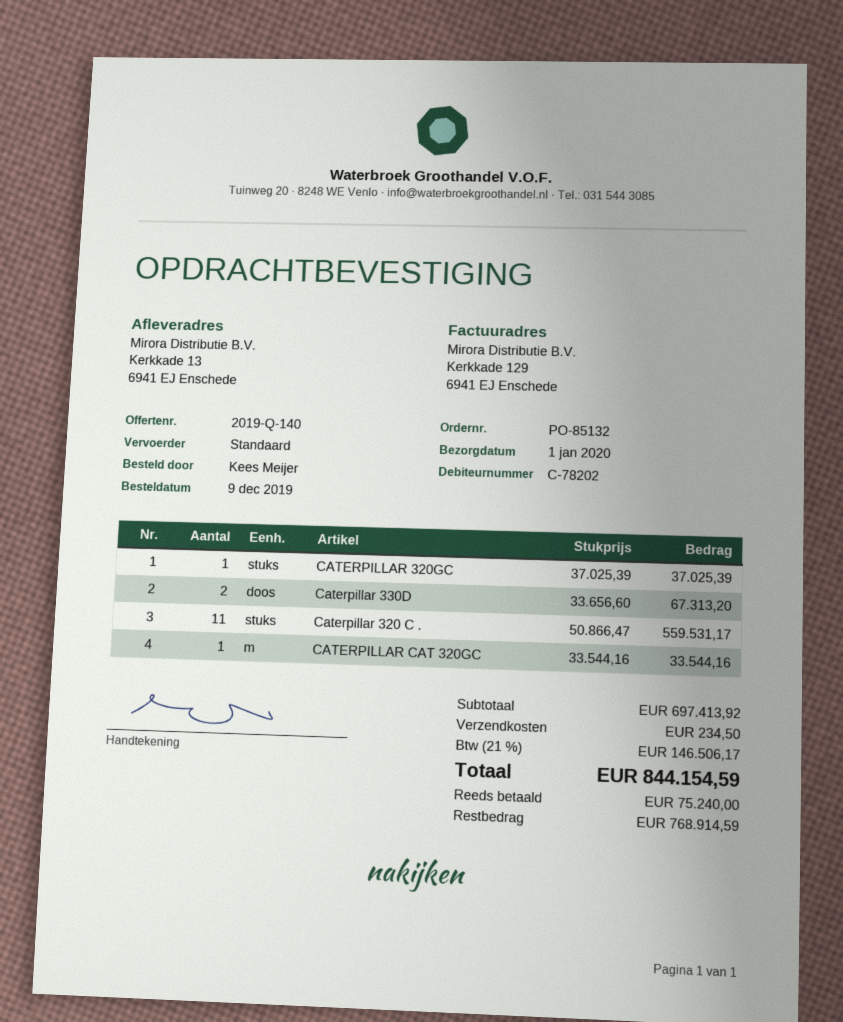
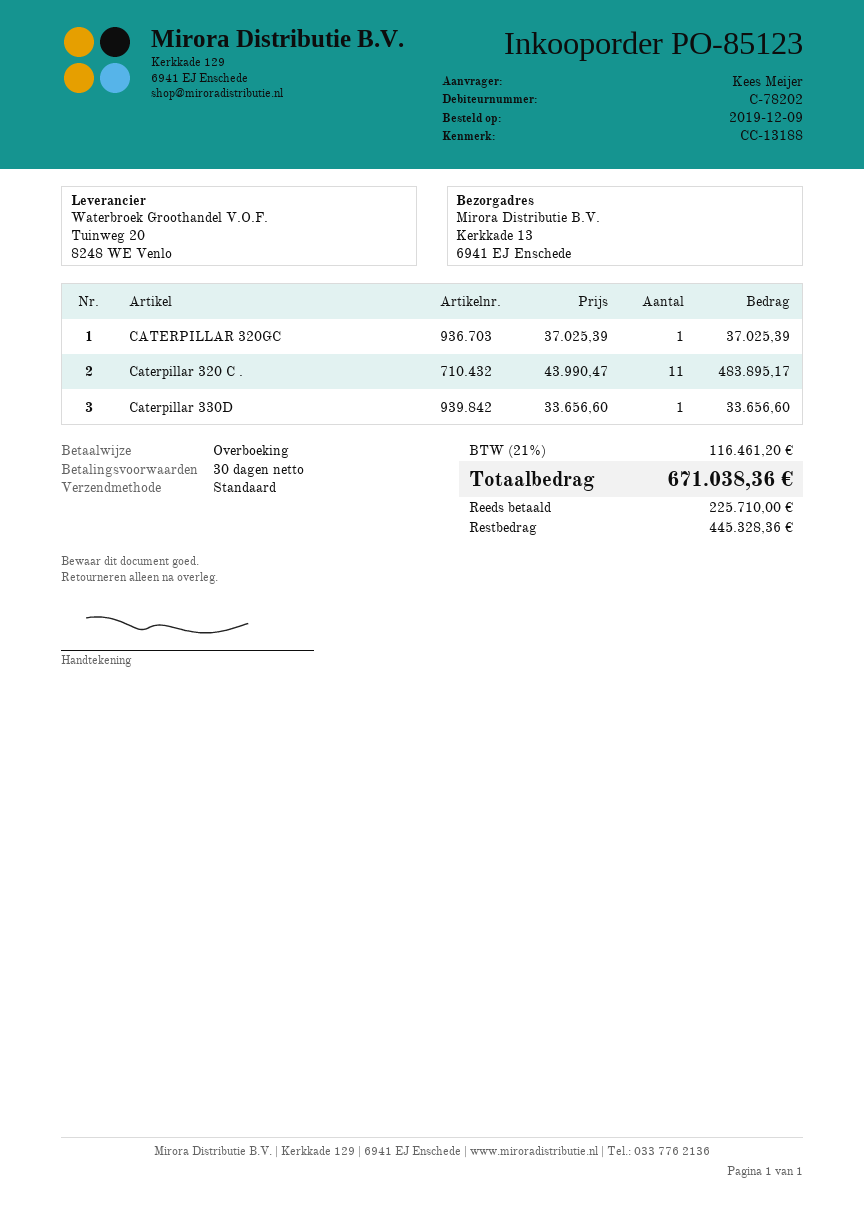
order number: PO-85132 -> PO-85123
Caterpillar 330D: 2 x 33656.60 = 67313.20 -> 1 x 33656.60 = 33656.60
Caterpillar 320 C .: 11 x 50866.47 = 559531.17 -> 11 x 43990.47 = 483895.17
CATERPILLAR CAT 320GC: 1 x 33544.16 = 33544.16 -> none
shipping: 234.50 -> none
tax: 21% = 146506.17 -> 21% = 116461.20
total: 844154.59 -> 671038.36
deposit: 75240.00 -> 225710.00
balance: 768914.59 -> 445328.36

